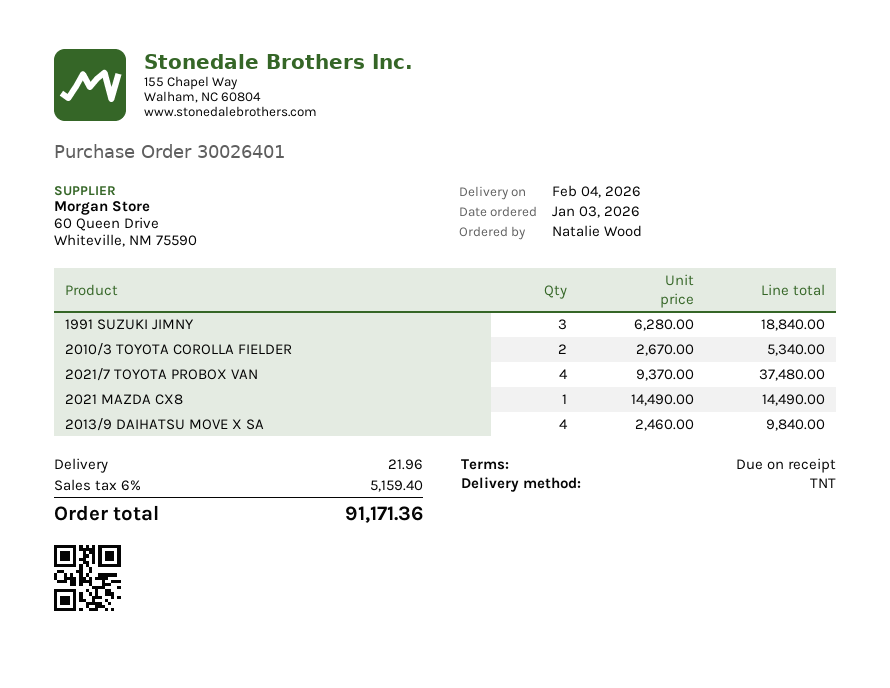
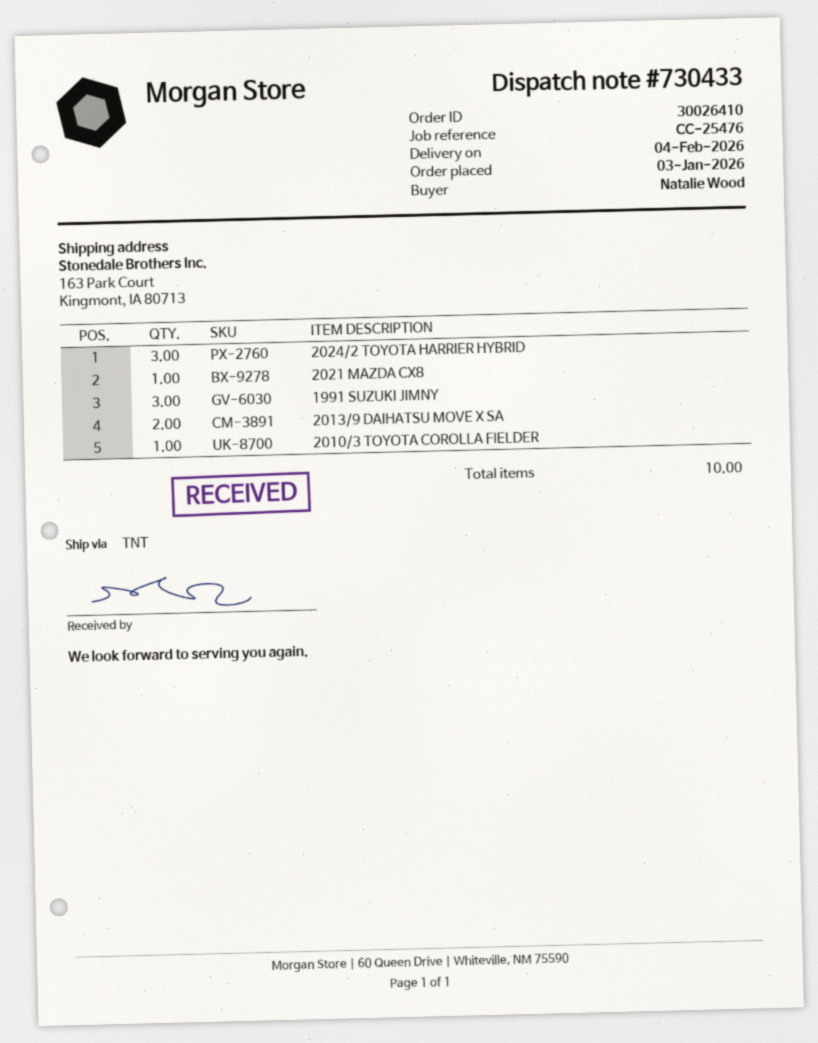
order number: 30026401 -> 30026410
2010/3 TOYOTA COROLLA FIELDER: 2 -> 1
2021/7 TOYOTA PROBOX VAN: 4 -> none
2013/9 DAIHATSU MOVE X SA: 4 -> 2
2024/2 TOYOTA HARRIER HYBRID: none -> 3

